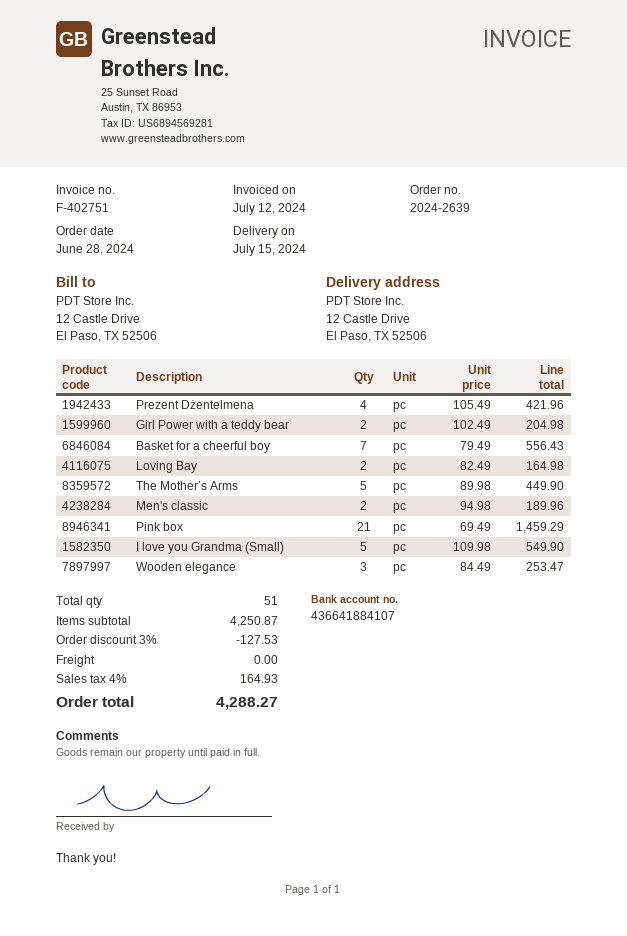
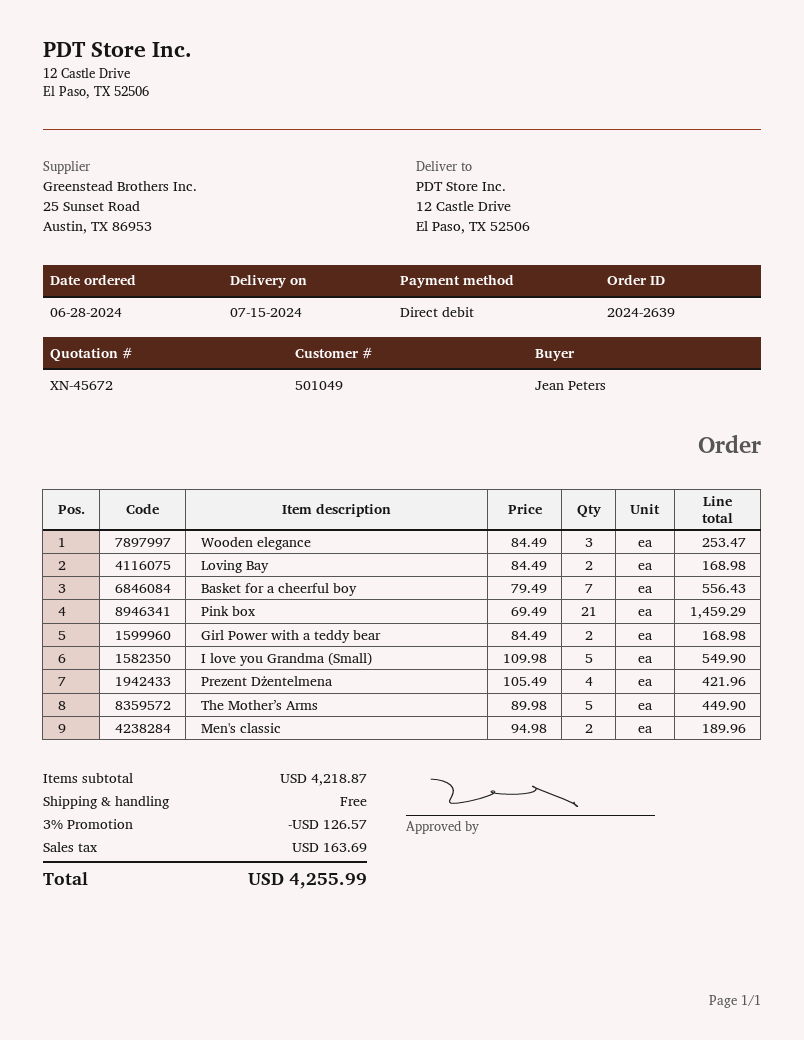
Girl Power with a teddy bear: 2 x 102.49 = 204.98 -> 2 x 84.49 = 168.98
Loving Bay: 2 x 82.49 = 164.98 -> 2 x 84.49 = 168.98
subtotal: 4250.87 -> 4218.87
discount: 3% = 127.53 -> 3% = 126.57
tax: 164.93 -> 163.69
total: 4288.27 -> 4255.99

